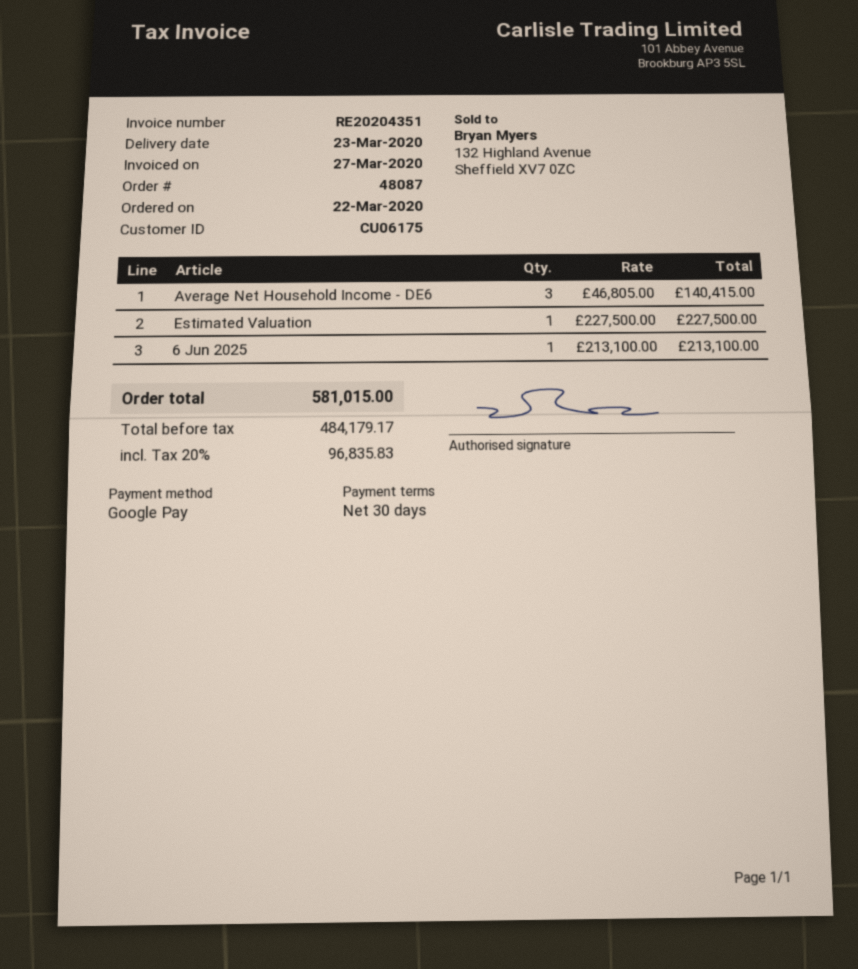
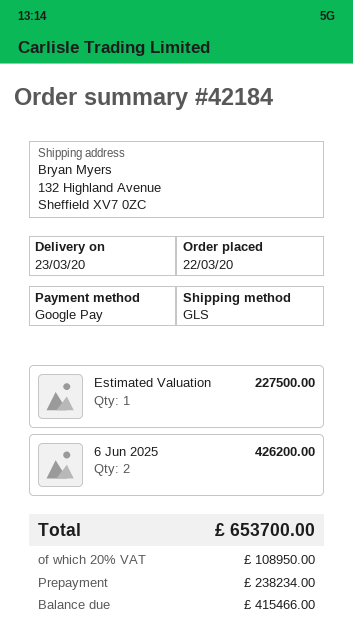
order number: 48087 -> 42184
Average Net Household Income - DE6: 3 for 140415.00 -> none
6 Jun 2025: 1 for 213100.00 -> 2 for 426200.00
tax: 20% = 96835.83 -> 20% = 108950.00
total: 581015.00 -> 653700.00

